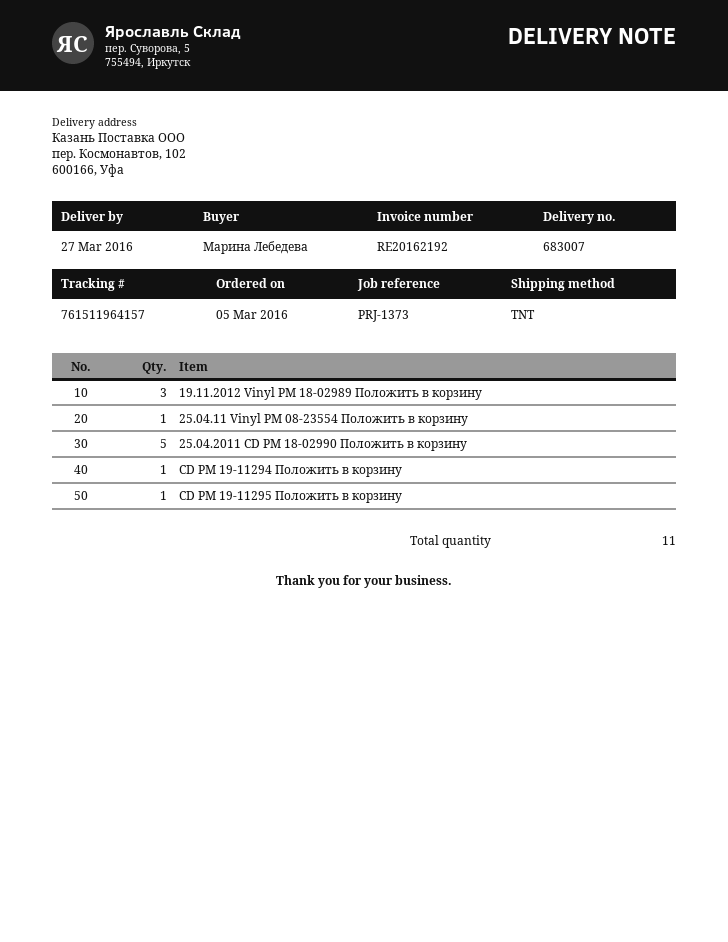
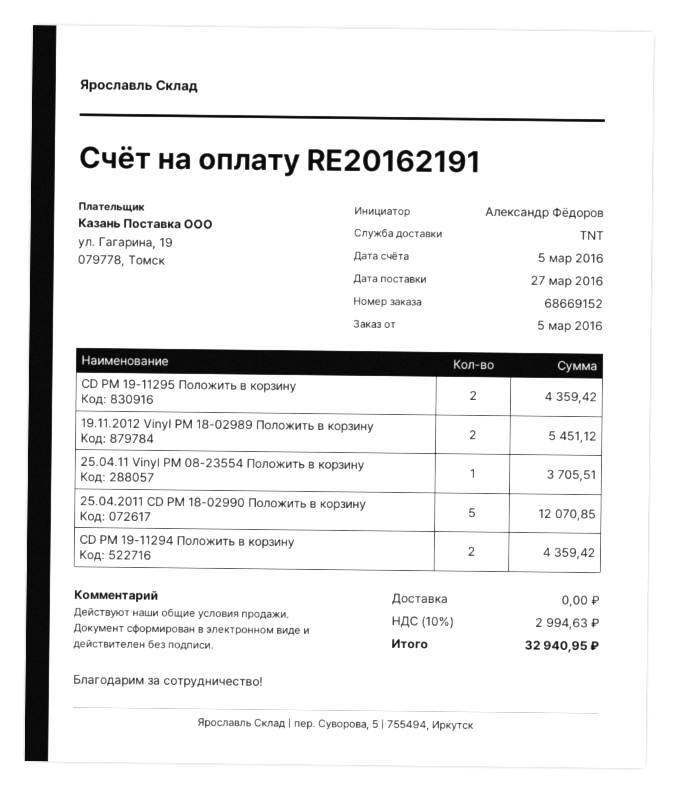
invoice number: RE20162192 -> RE20162191
ordered by: Марина Лебедева -> Александр Фёдоров
19.11.2012 Vinyl PM 18-02989 Положить в корзину: 3 -> 2
CD PM 19-11294 Положить в корзину: 1 -> 2
CD PM 19-11295 Положить в корзину: 1 -> 2

